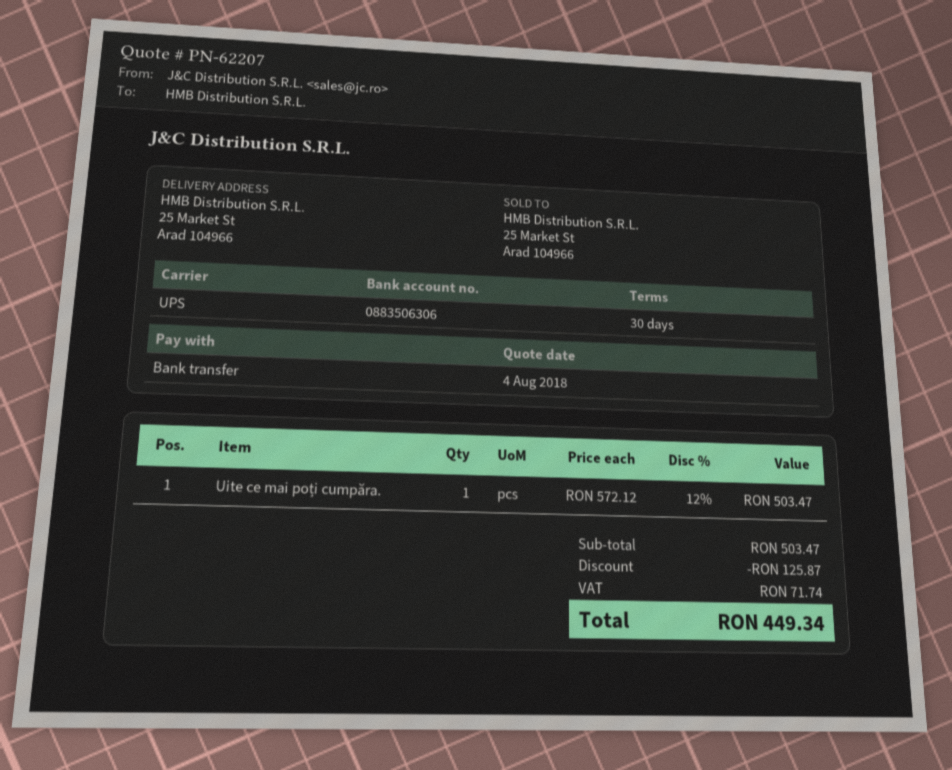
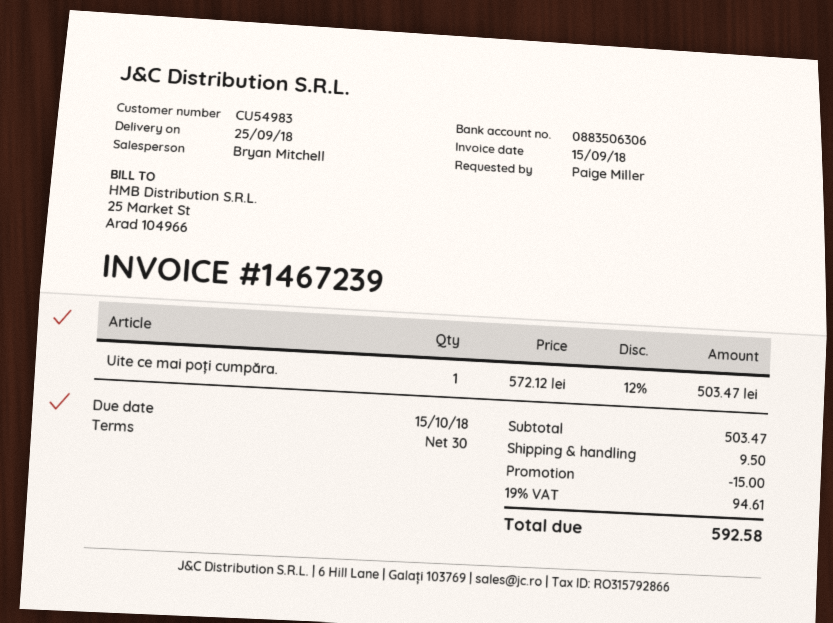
discount: 125.87 -> 15.00
shipping: none -> 9.50
tax: 71.74 -> 94.61
total: 449.34 -> 592.58

